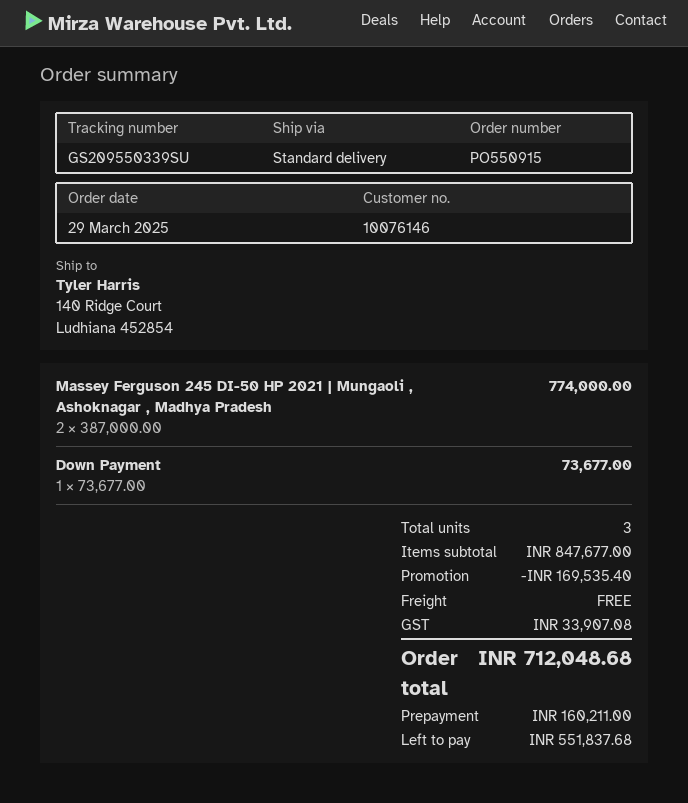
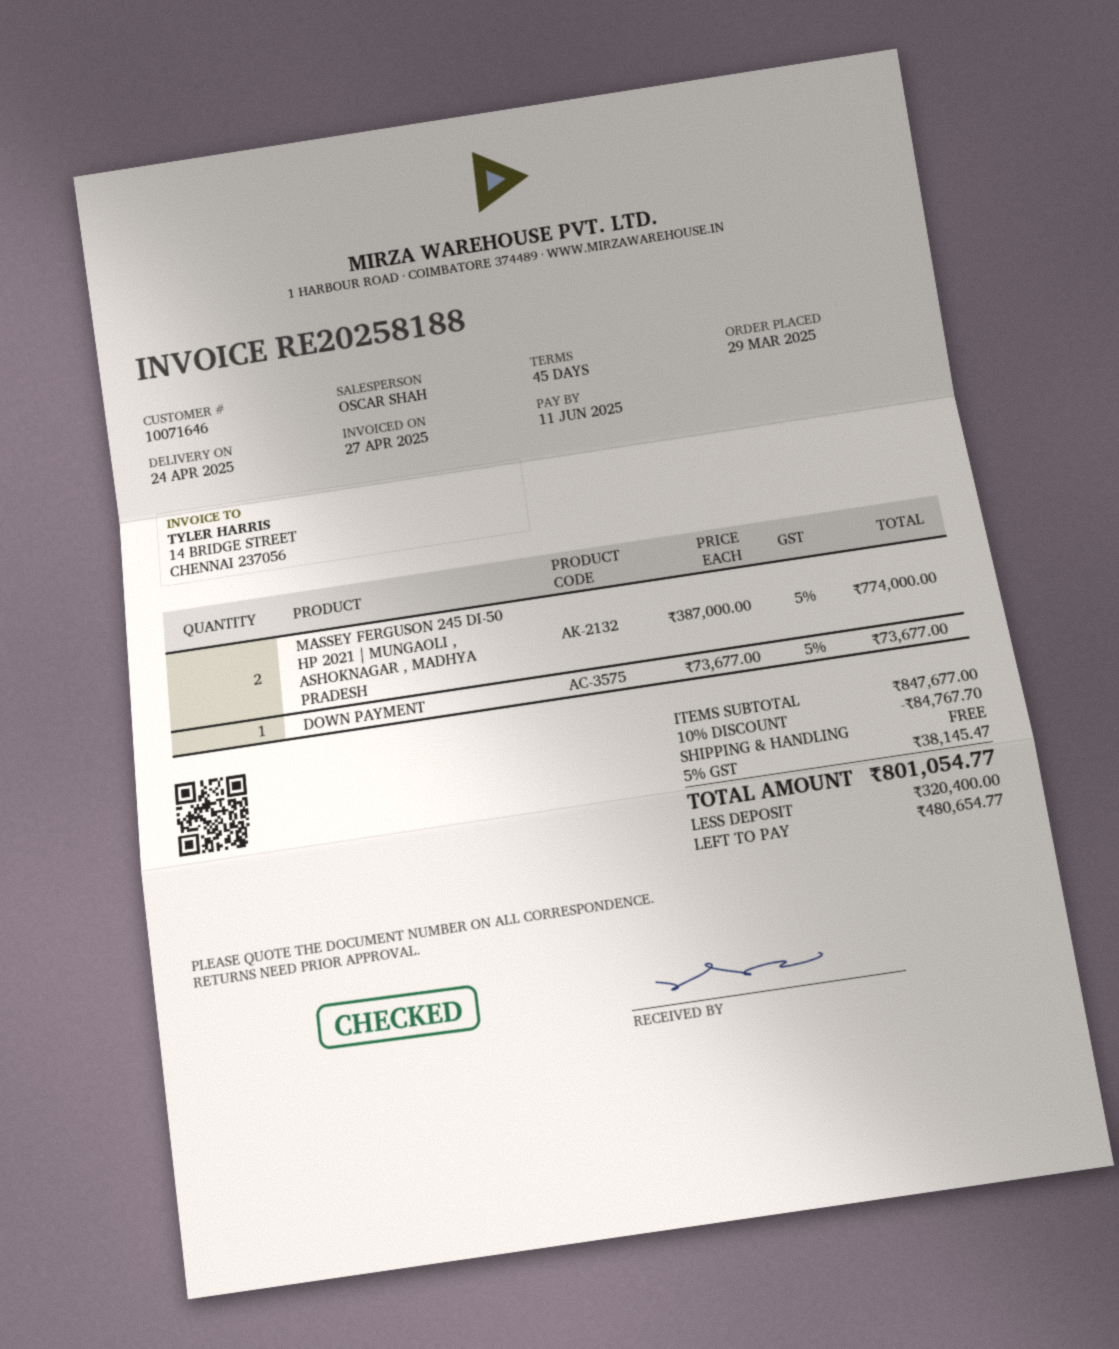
customer number: 10076146 -> 10071646
discount: 169535.40 -> 84767.70
tax: 33907.08 -> 38145.47
total: 712048.68 -> 801054.77
deposit: 160211.00 -> 320400.00
balance: 551837.68 -> 480654.77

